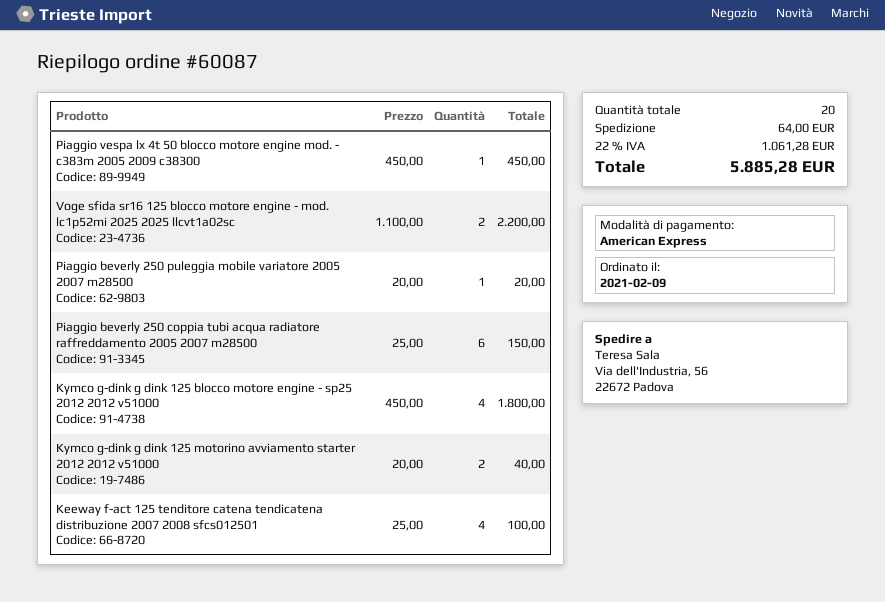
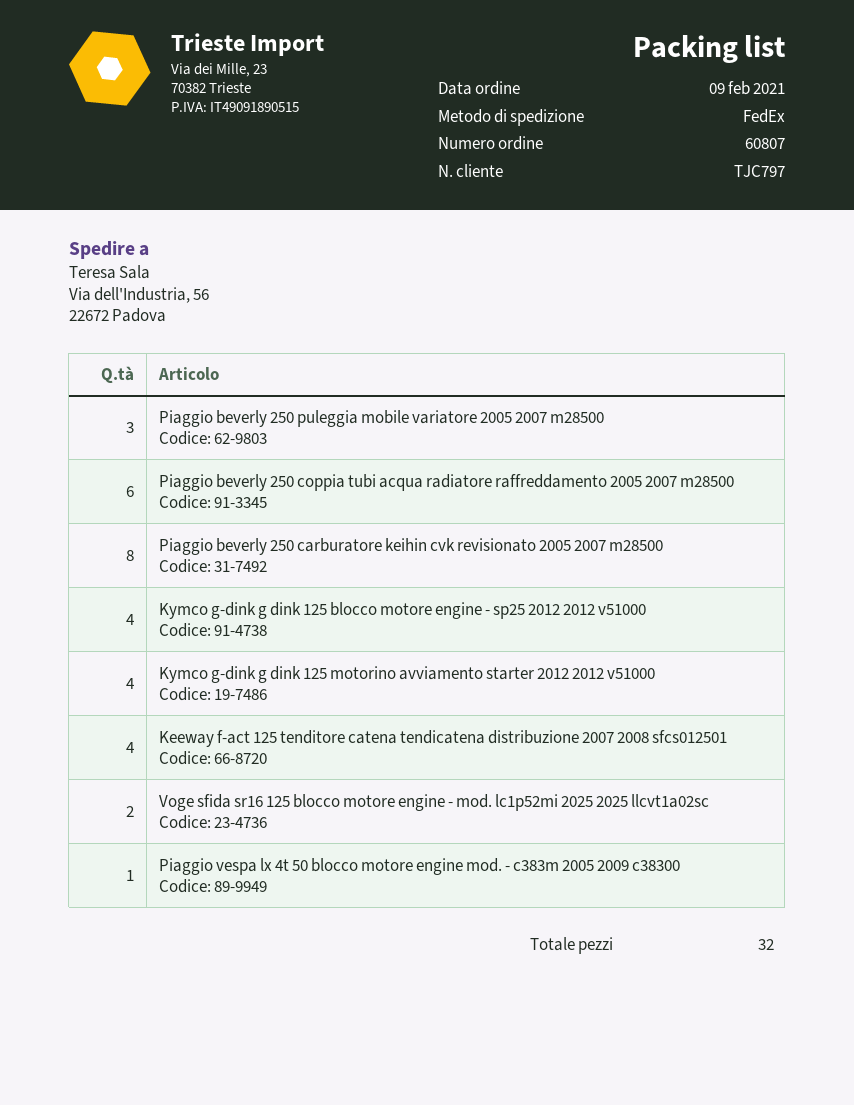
order number: 60087 -> 60807
Piaggio beverly 250 puleggia mobile variatore 2005 2007 m28500: 1 -> 3
Kymco g-dink g dink 125 motorino avviamento starter 2012 2012 v51000: 2 -> 4
Piaggio beverly 250 carburatore keihin cvk revisionato 2005 2007 m28500: none -> 8
total quantity: 20 -> 32

